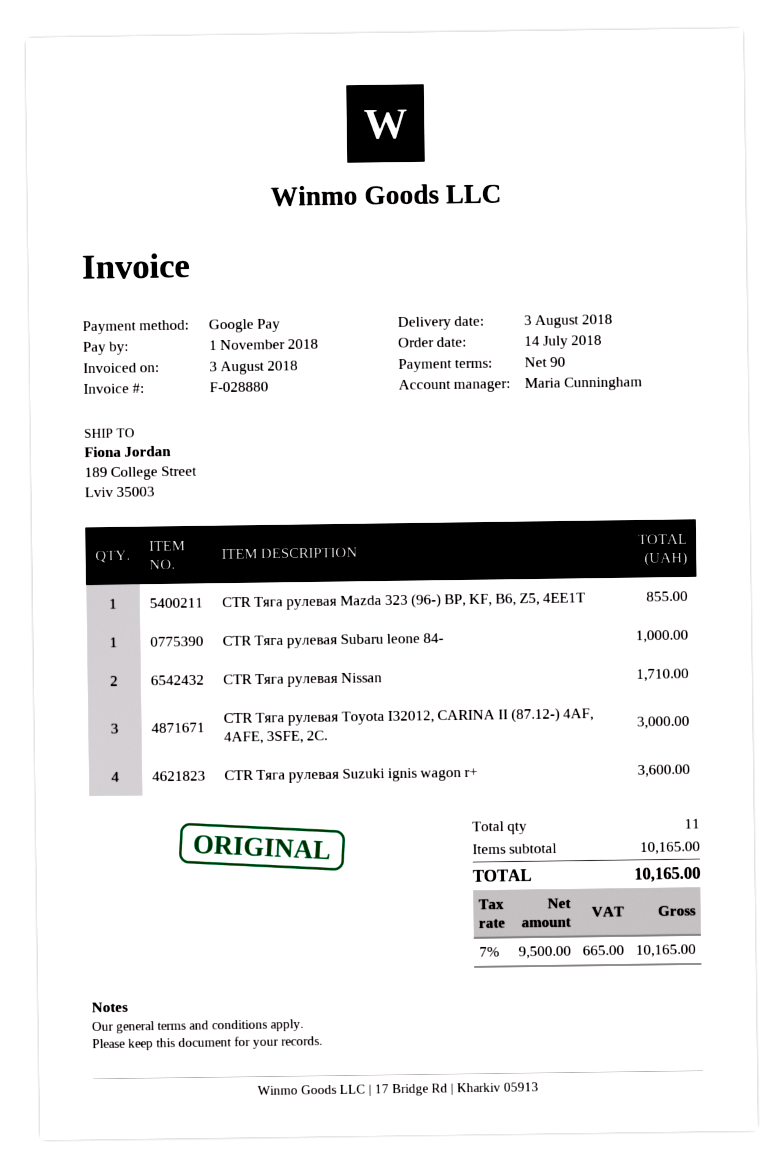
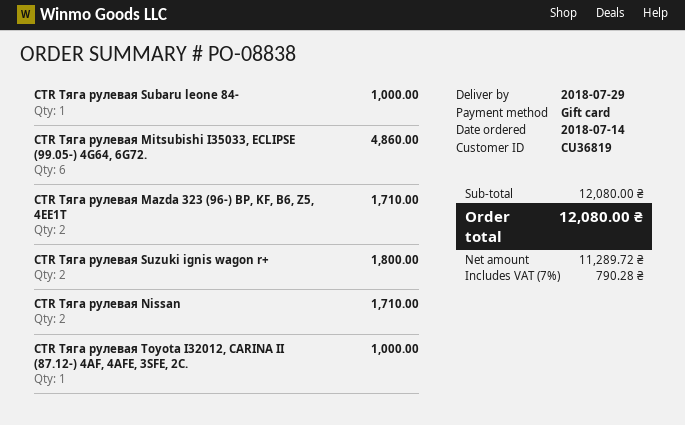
delivery date: 2018-08-03 -> 2018-07-29
payment method: Google Pay -> gift card
CTR Тяга рулевая Mazda 323 (96-) BP, KF, B6, Z5, 4EE1T: 1 for 855.00 -> 2 for 1710.00
CTR Тяга рулевая Toyota I32012, CARINA II (87.12-) 4AF, 4AFE, 3SFE, 2C.: 3 for 3000.00 -> 1 for 1000.00
CTR Тяга рулевая Suzuki ignis wagon r+: 4 for 3600.00 -> 2 for 1800.00
CTR Тяга рулевая Mitsubishi I35033, ECLIPSE (99.05-) 4G64, 6G72.: none -> 6 for 4860.00
subtotal: 10165.00 -> 12080.00
net: 9500.00 -> 11289.72
tax: 7% = 665.00 -> 7% = 790.28
total: 10165.00 -> 12080.00

